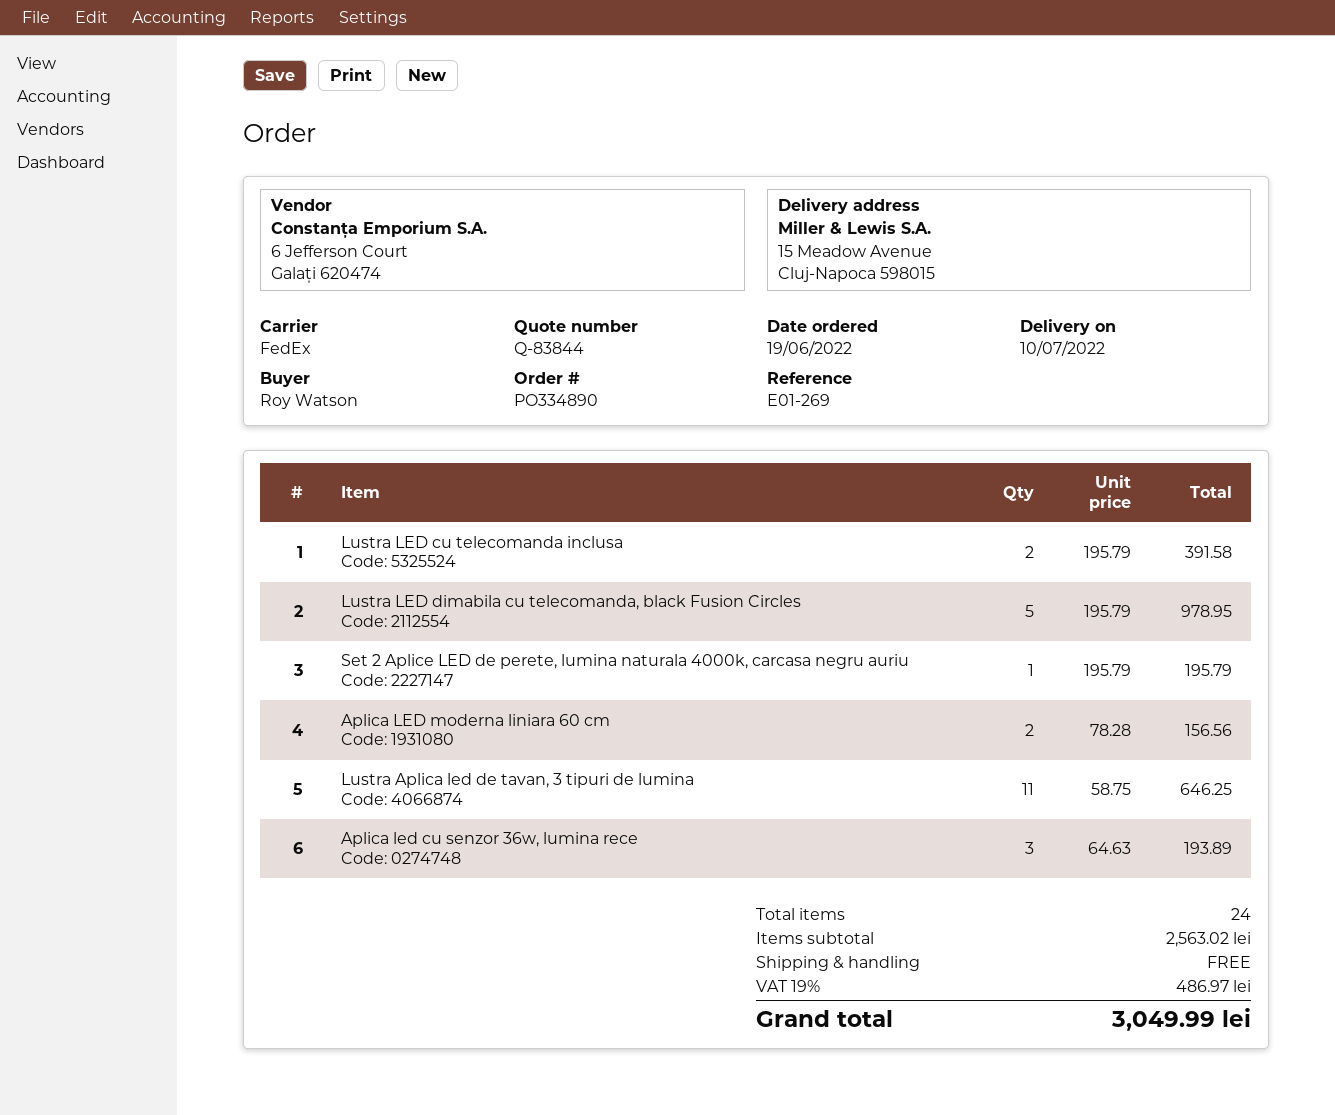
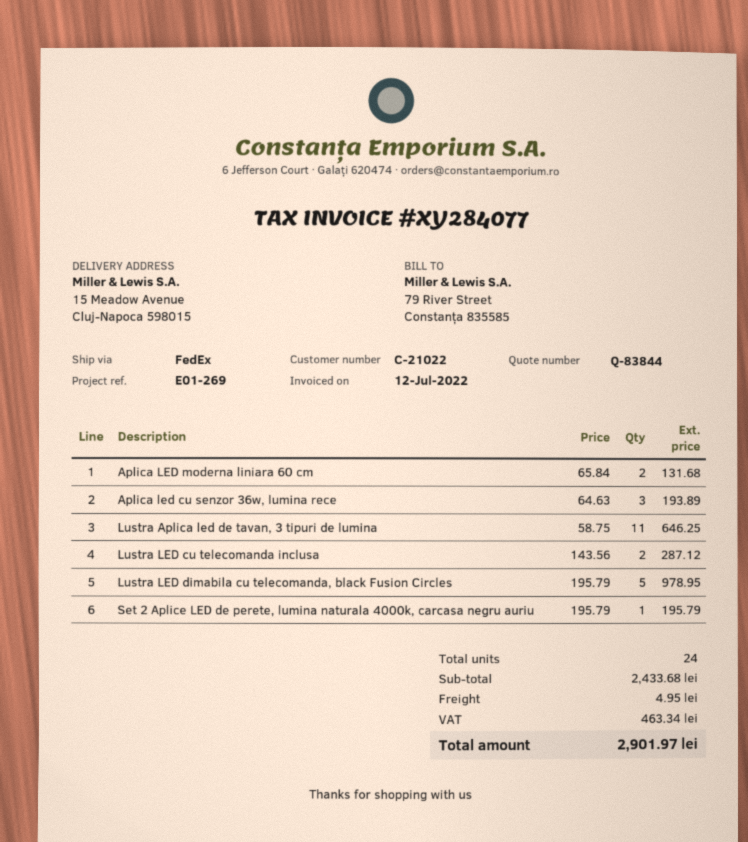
Lustra LED cu telecomanda inclusa: 2 x 195.79 = 391.58 -> 2 x 143.56 = 287.12
Aplica LED moderna liniara 60 cm: 2 x 78.28 = 156.56 -> 2 x 65.84 = 131.68
subtotal: 2563.02 -> 2433.68
shipping: 0.00 -> 4.95
tax: 486.97 -> 463.34
total: 3049.99 -> 2901.97

